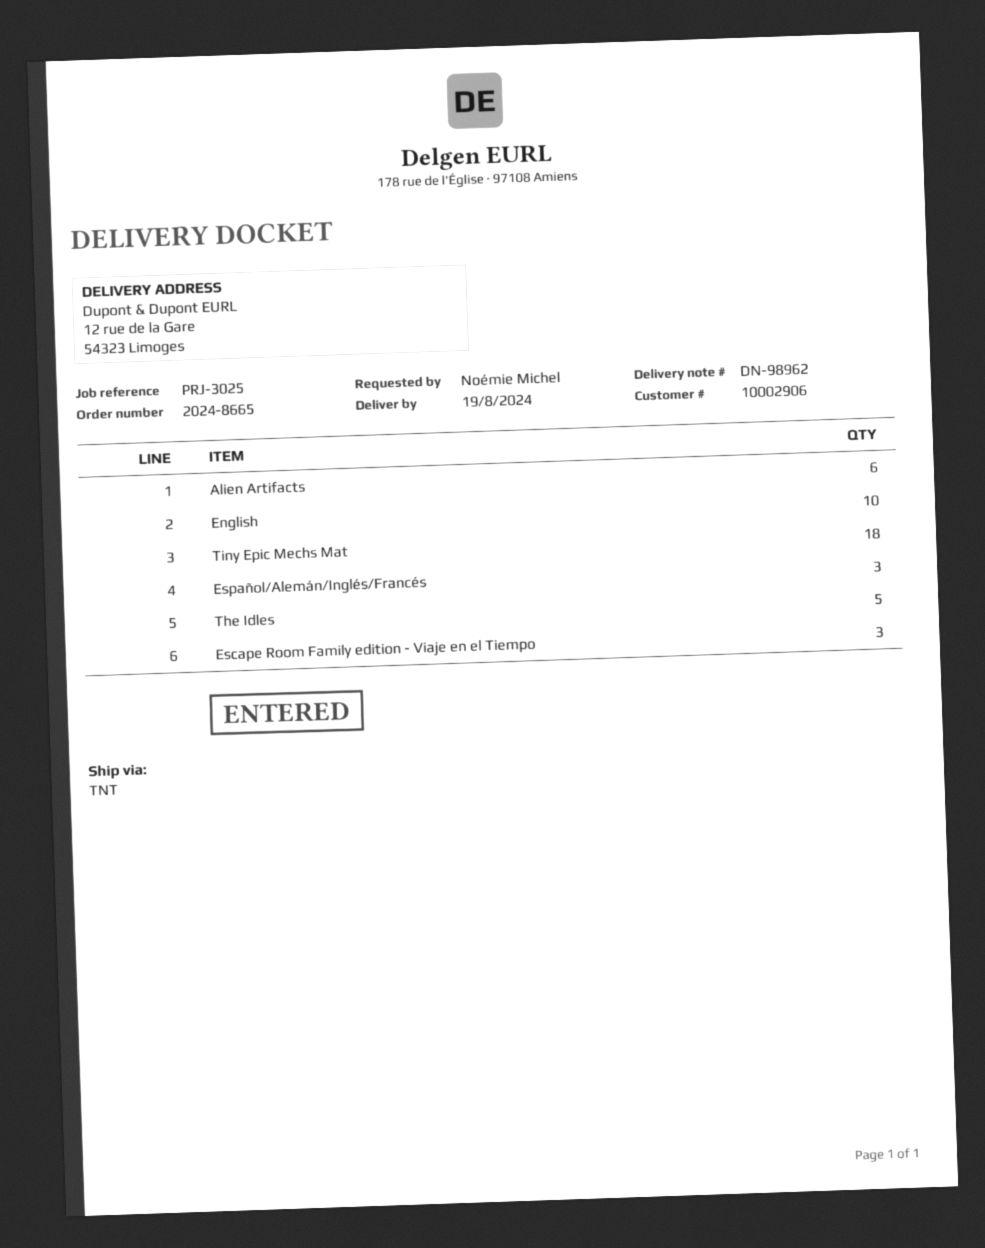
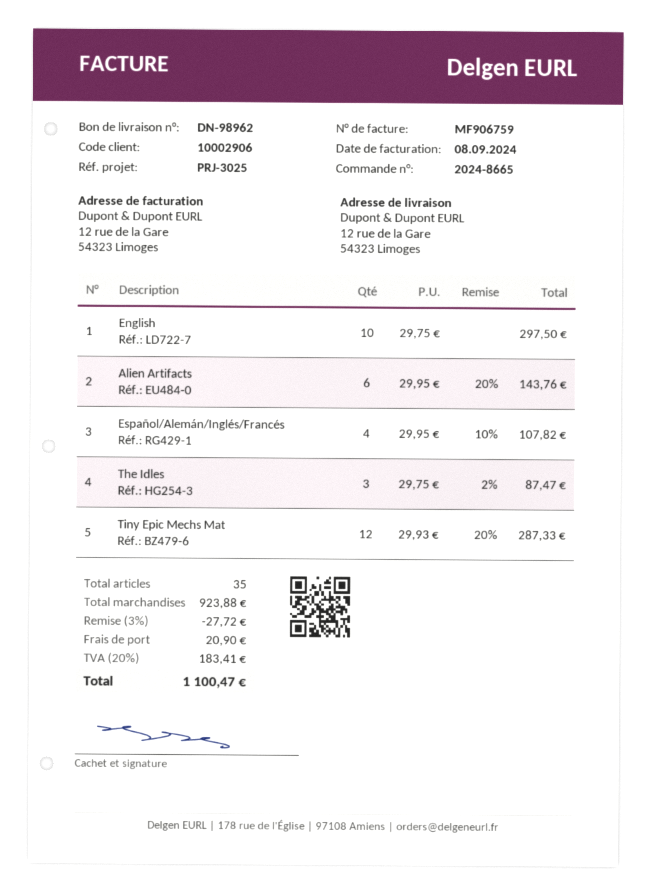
Tiny Epic Mechs Mat: 18 -> 12
Español/Alemán/Inglés/Francés: 3 -> 4
The Idles: 5 -> 3
Escape Room Family edition - Viaje en el Tiempo: 3 -> none

